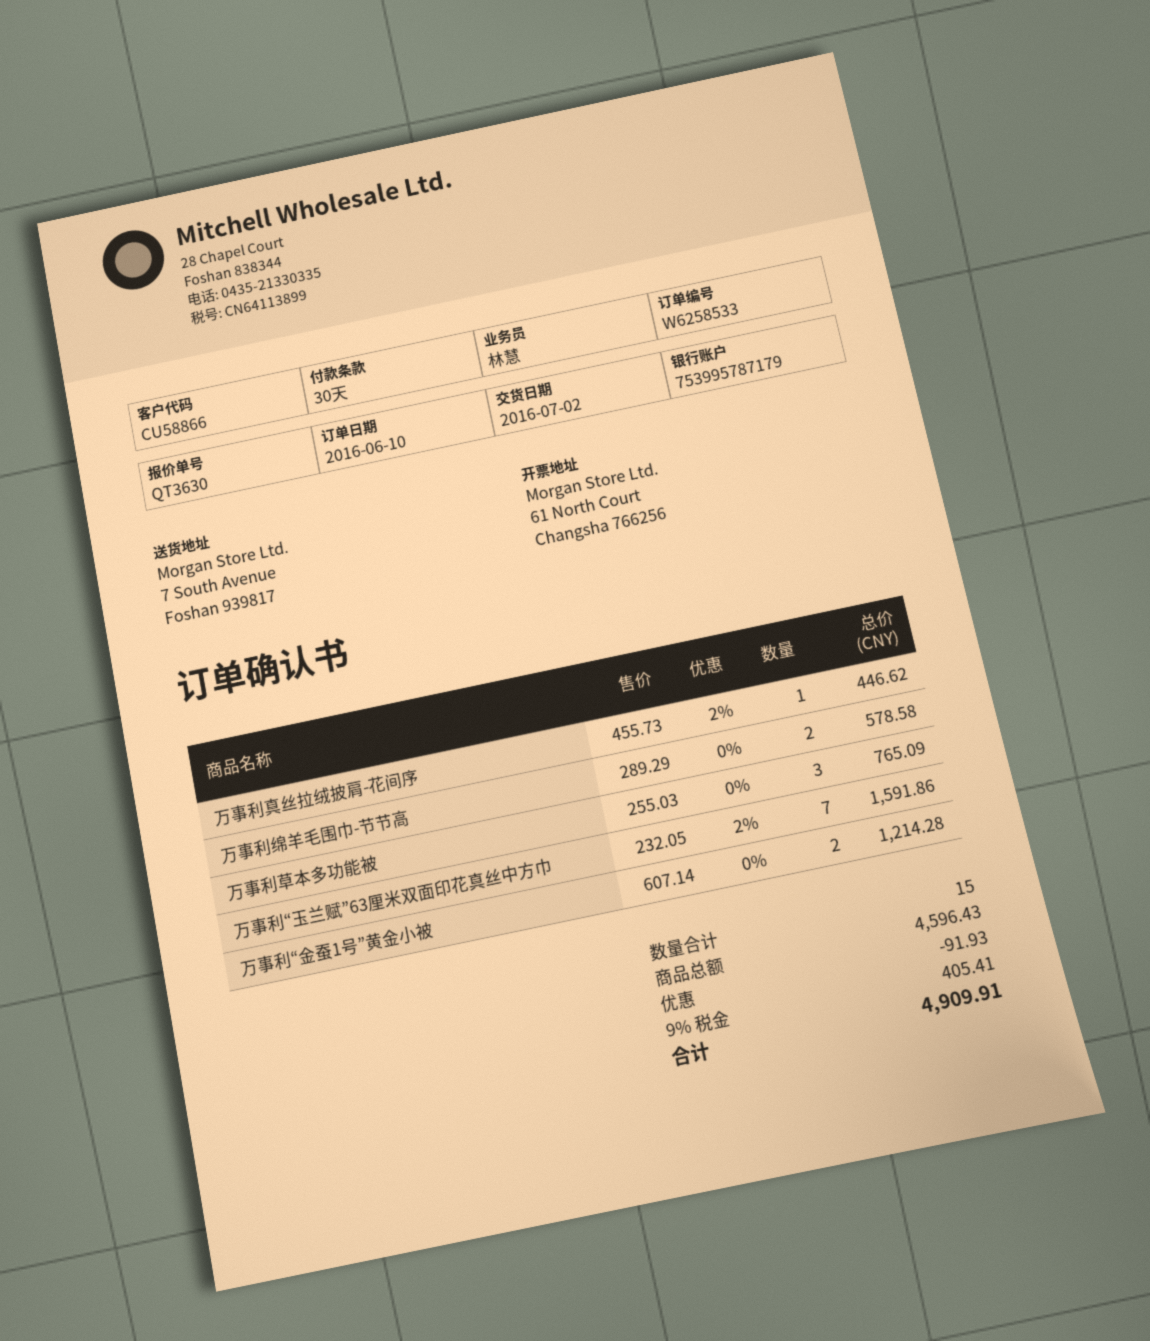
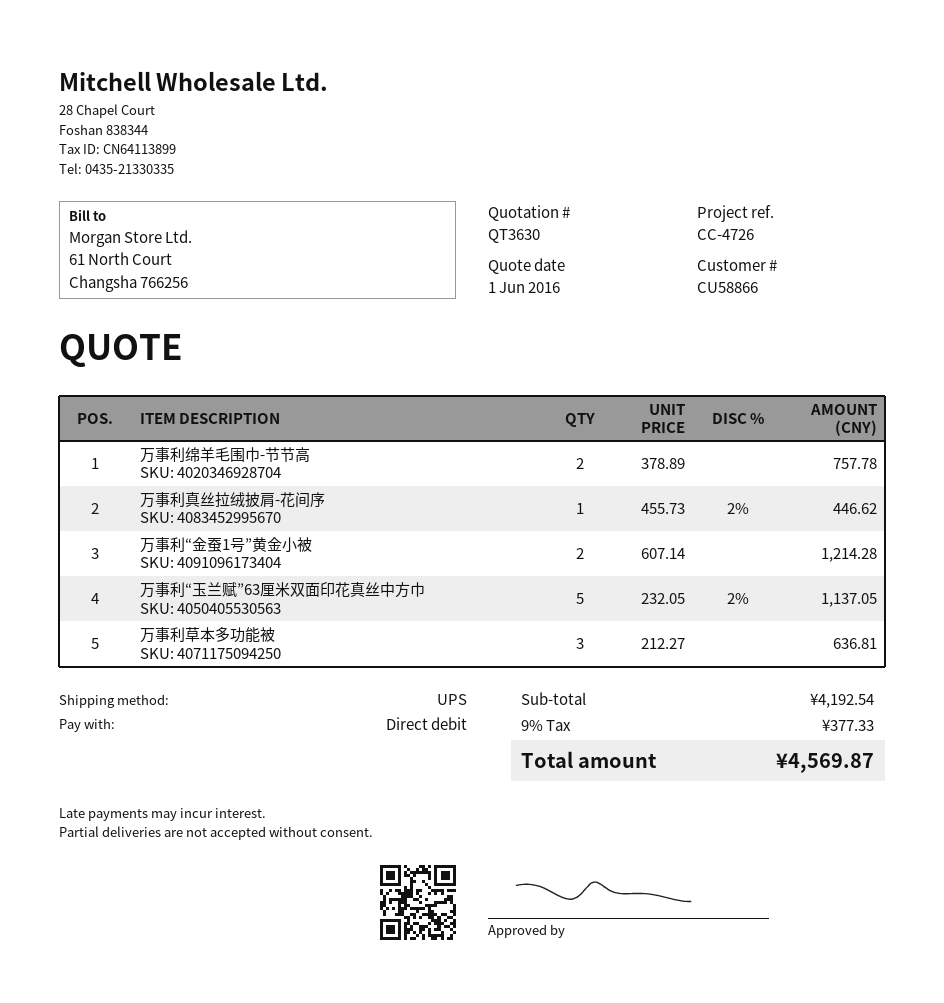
万事利绵羊毛围巾-节节高: 2 x 289.29 = 578.58 -> 2 x 378.89 = 757.78
万事利草本多功能被: 3 x 255.03 = 765.09 -> 3 x 212.27 = 636.81
万事利“玉兰赋”63厘米双面印花真丝中方巾: 7 x 232.05 - 2% = 1591.86 -> 5 x 232.05 - 2% = 1137.05
subtotal: 4596.43 -> 4192.54
discount: 91.93 -> none
tax: 9% = 405.41 -> 9% = 377.33
total: 4909.91 -> 4569.87

